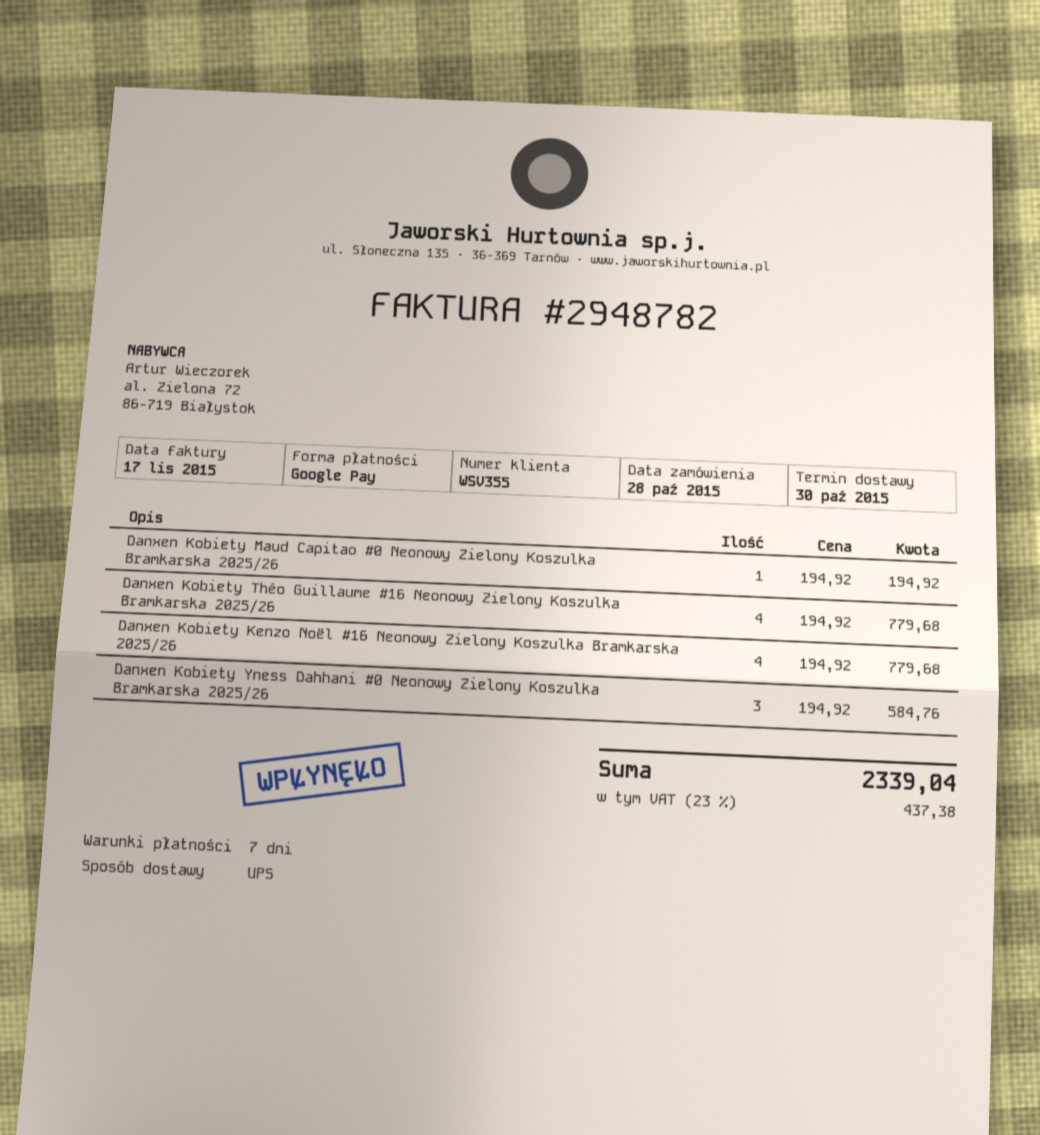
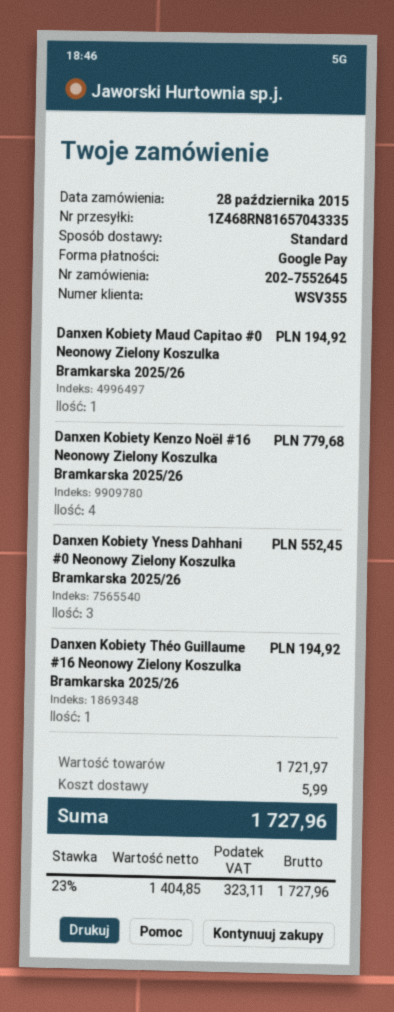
shipping method: UPS -> standard
Danxen Kobiety Théo Guillaume #16 Neonowy Zielony Koszulka Bramkarska 2025/26: 4 for 779.68 -> 1 for 194.92
Danxen Kobiety Yness Dahhani #0 Neonowy Zielony Koszulka Bramkarska 2025/26: 3 for 584.76 -> 3 for 552.45
shipping: none -> 5.99
tax: 23% = 437.38 -> 23% = 323.11
total: 2339.04 -> 1727.96

